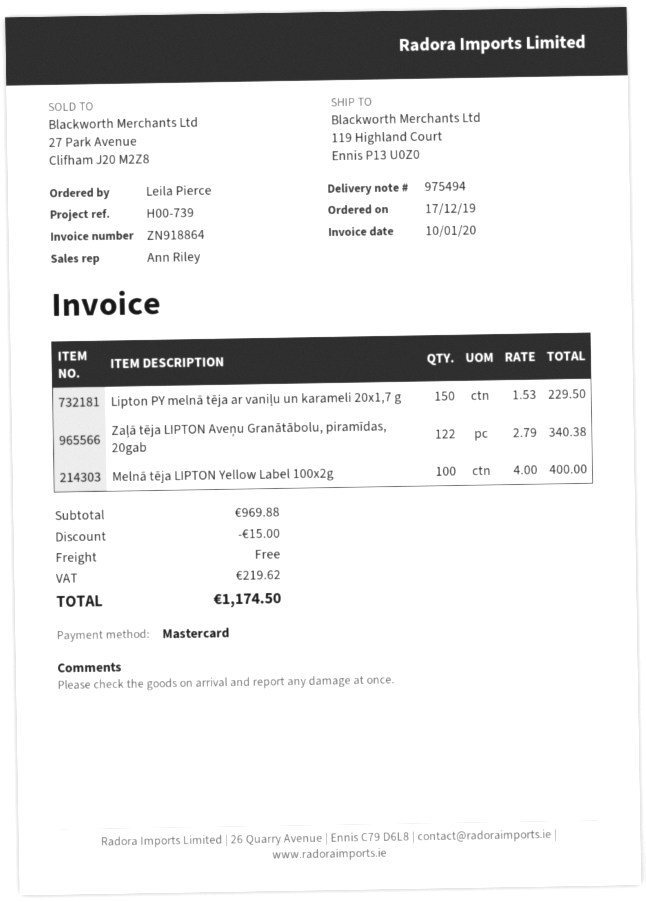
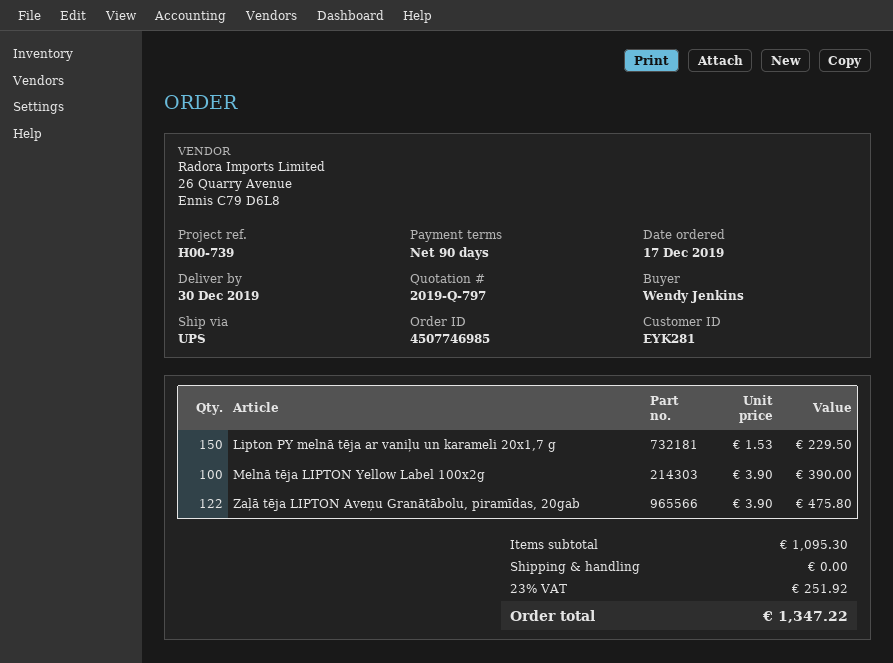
ordered by: Leila Pierce -> Wendy Jenkins
Zaļā tēja LIPTON Aveņu Granātābolu, piramīdas, 20gab: 122 x 2.79 = 340.38 -> 122 x 3.90 = 475.80
Melnā tēja LIPTON Yellow Label 100x2g: 100 x 4.00 = 400.00 -> 100 x 3.90 = 390.00
subtotal: 969.88 -> 1095.30
discount: 15.00 -> none
tax: 219.62 -> 251.92
total: 1174.50 -> 1347.22

